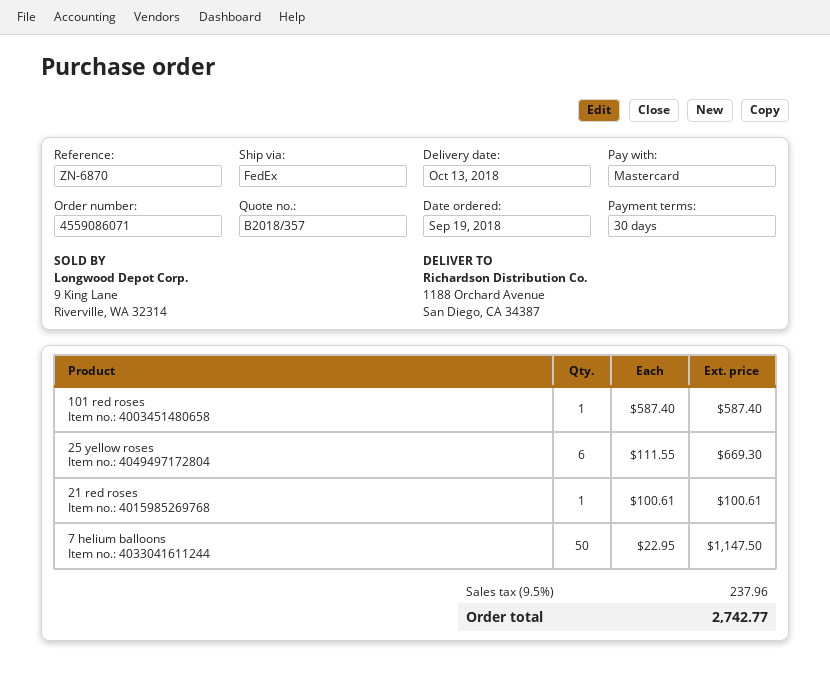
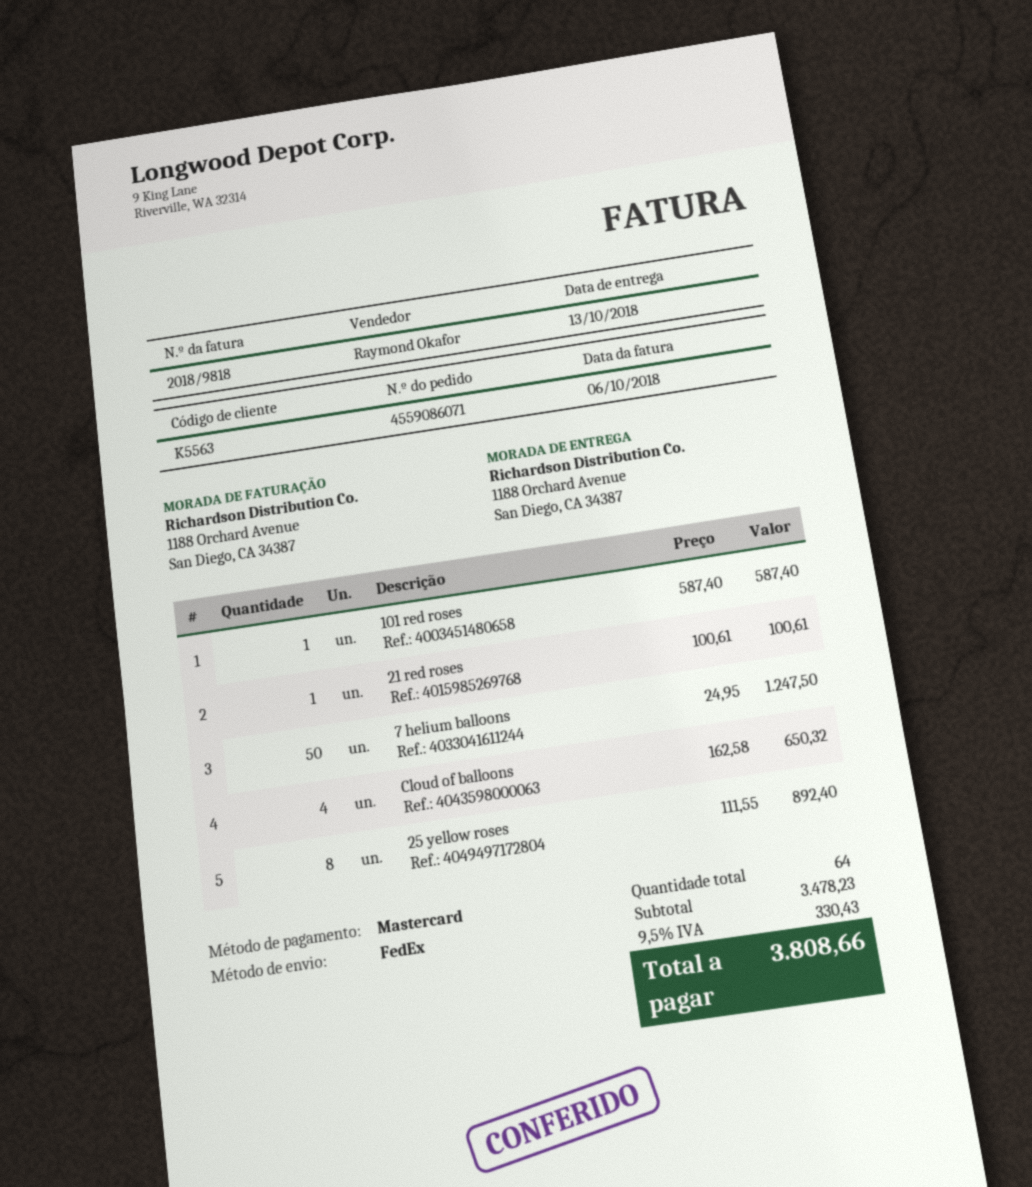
25 yellow roses: 6 x 111.55 = 669.30 -> 8 x 111.55 = 892.40
7 helium balloons: 50 x 22.95 = 1147.50 -> 50 x 24.95 = 1247.50
Cloud of balloons: none -> 4 x 162.58 = 650.32
tax: 9.5% = 237.96 -> 9.5% = 330.43
total: 2742.77 -> 3808.66

